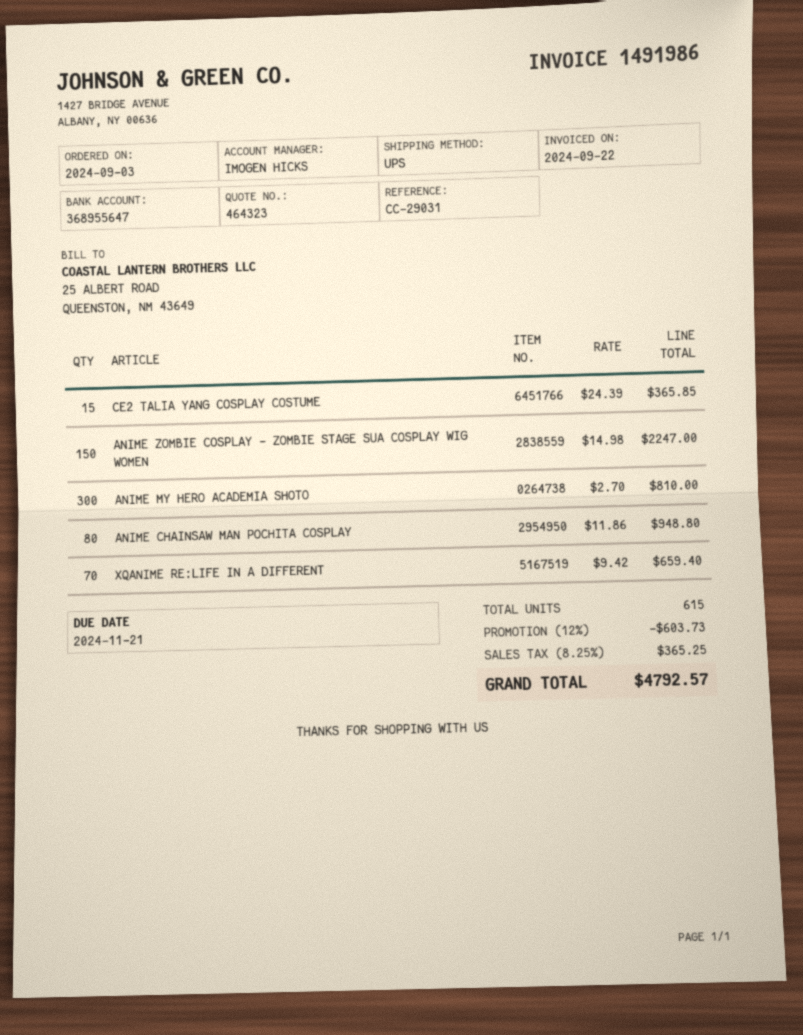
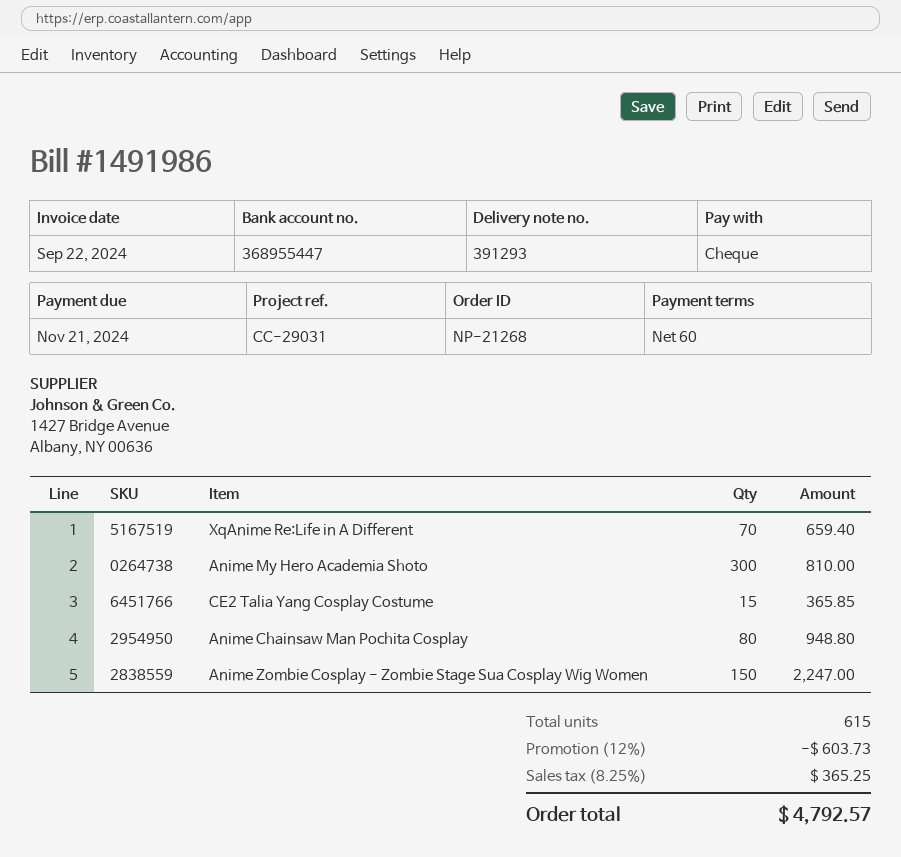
bank account: 368955647 -> 368955447

